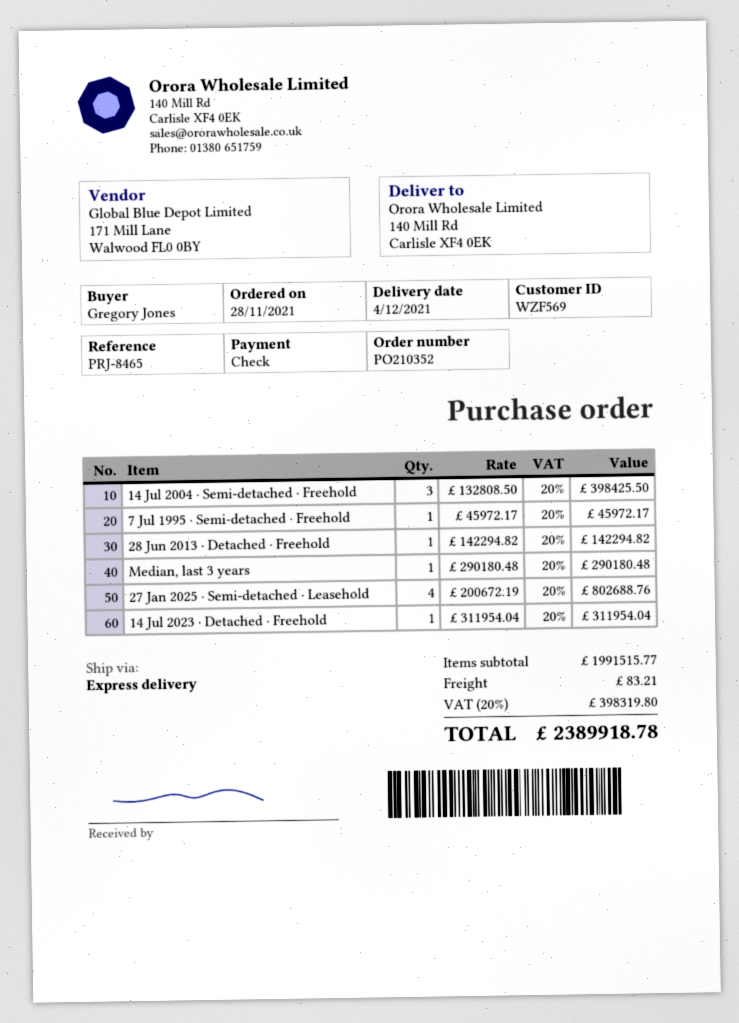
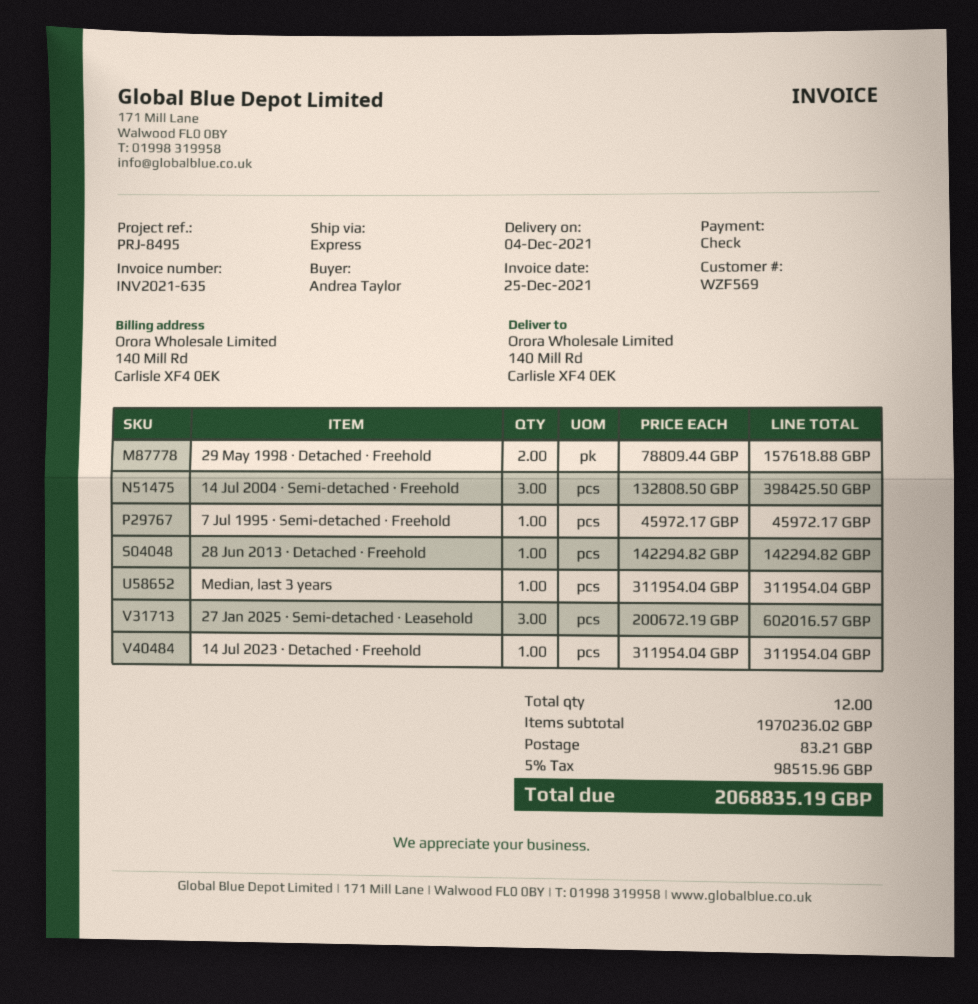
reference: PRJ-8465 -> PRJ-8495
ordered by: Gregory Jones -> Andrea Taylor
Median, last 3 years: 1 x 290180.48 = 290180.48 -> 1 x 311954.04 = 311954.04
27 Jan 2025 · Semi-detached · Leasehold: 4 x 200672.19 = 802688.76 -> 3 x 200672.19 = 602016.57
29 May 1998 · Detached · Freehold: none -> 2 x 78809.44 = 157618.88
subtotal: 1991515.77 -> 1970236.02
tax: 20% = 398319.80 -> 5% = 98515.96
total: 2389918.78 -> 2068835.19

